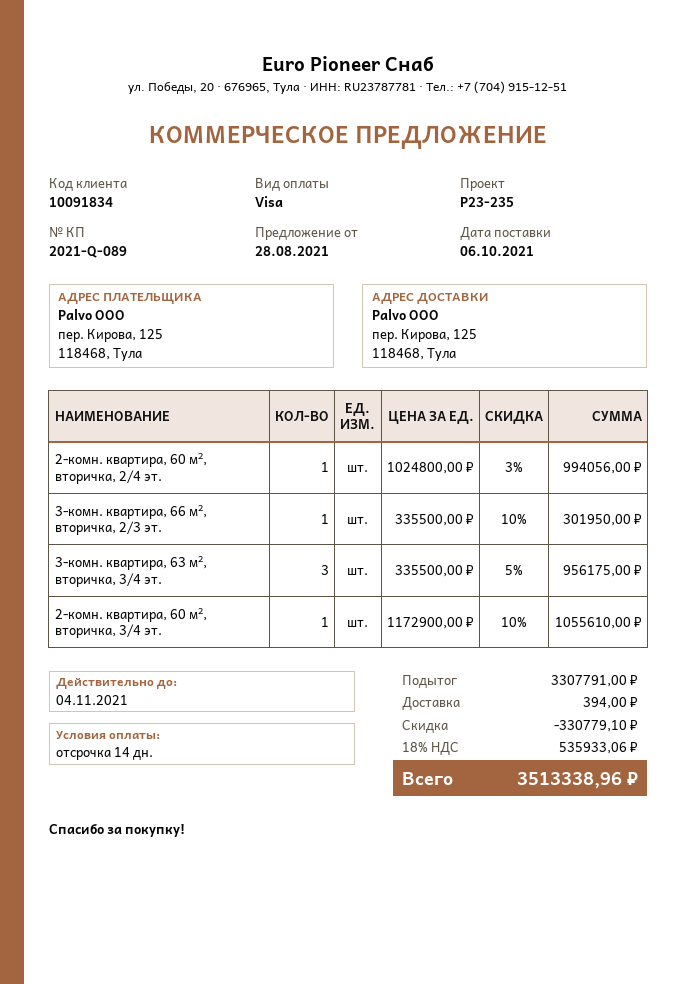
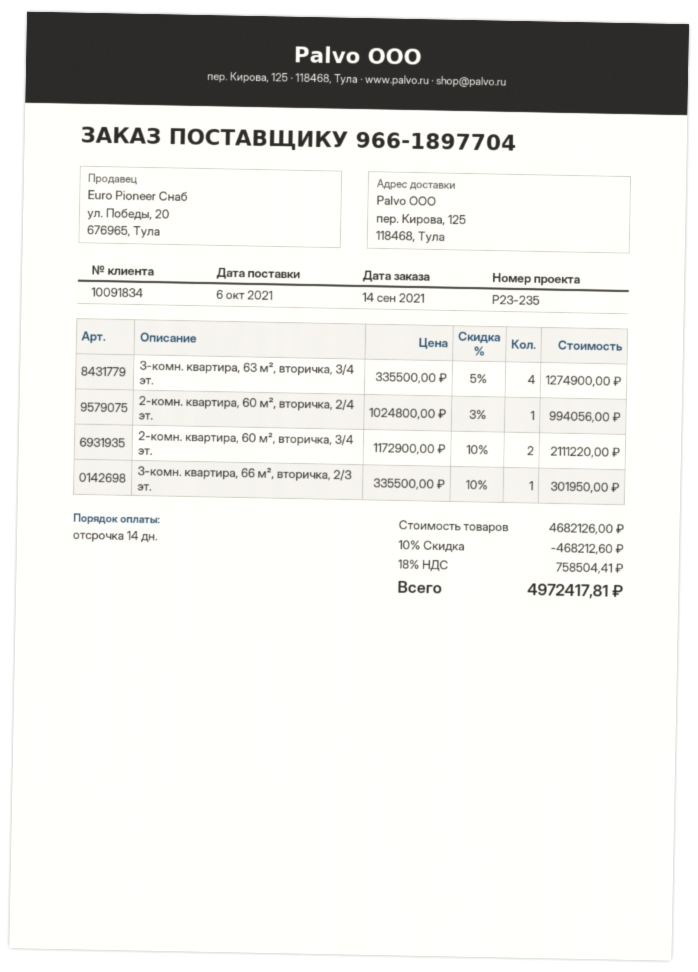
3-комн. квартира, 63 м², вторичка, 3/4 эт.: 3 x 335500.00 - 5% = 956175.00 -> 4 x 335500.00 - 5% = 1274900.00
2-комн. квартира, 60 м², вторичка, 3/4 эт.: 1 x 1172900.00 - 10% = 1055610.00 -> 2 x 1172900.00 - 10% = 2111220.00
subtotal: 3307791.00 -> 4682126.00
discount: 330779.10 -> 468212.60
shipping: 394.00 -> none
tax: 18% = 535933.06 -> 18% = 758504.41
total: 3513338.96 -> 4972417.81

